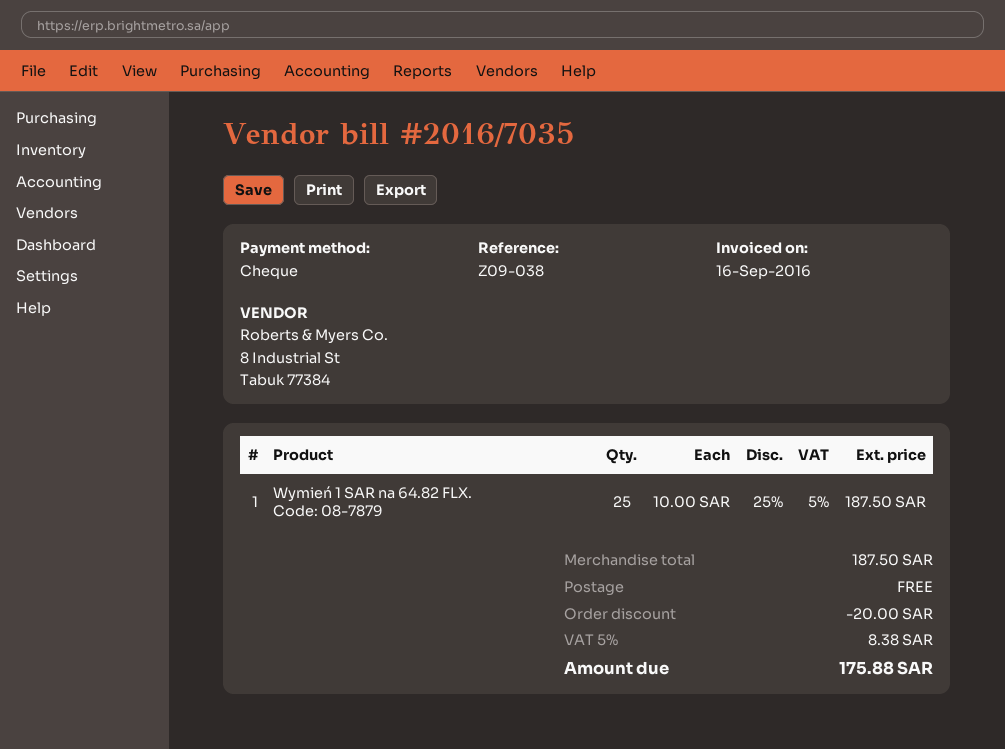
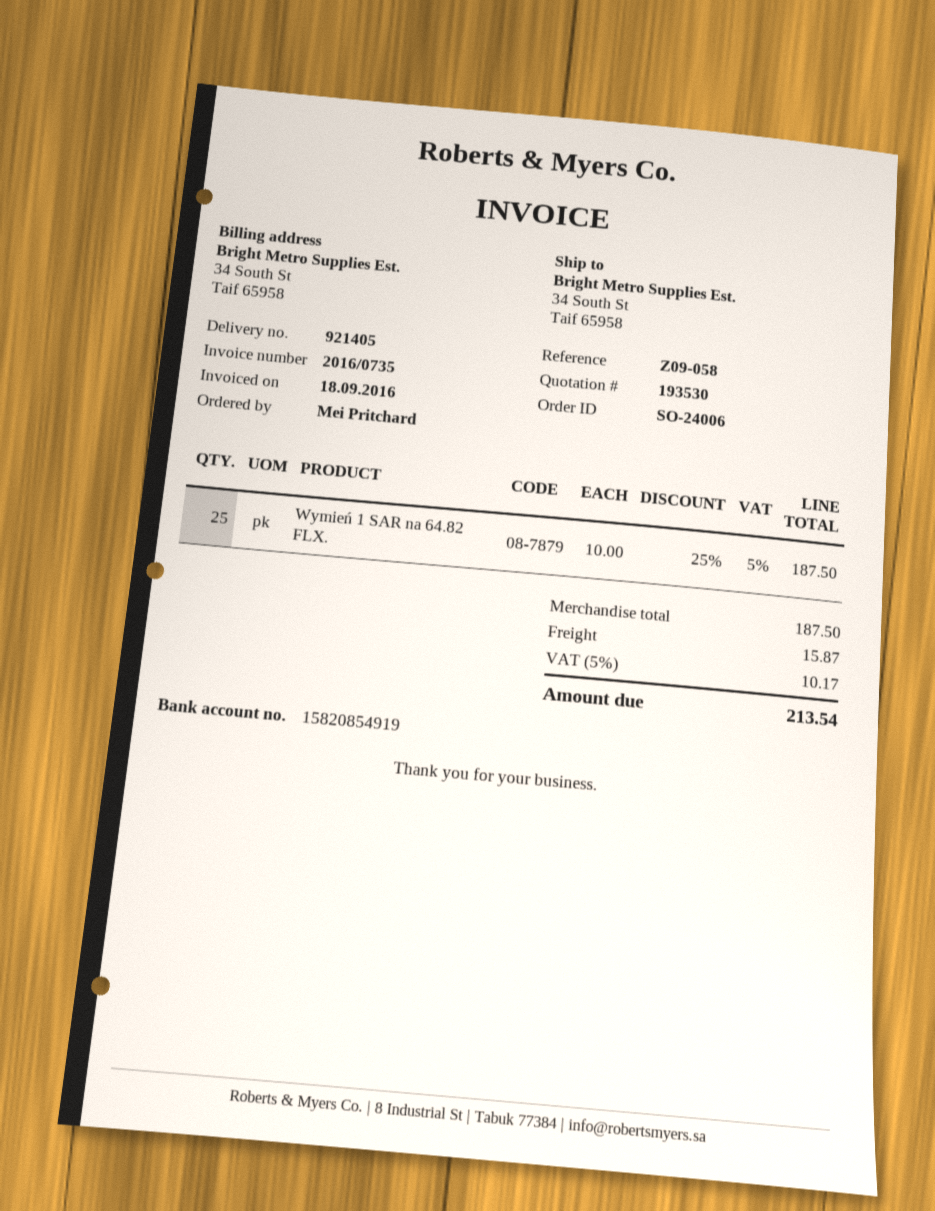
invoice number: 2016/7035 -> 2016/0735
invoice date: 2016-09-16 -> 2016-09-18
reference: Z09-038 -> Z09-058
discount: 20.00 -> none
shipping: 0.00 -> 15.87
tax: 5% = 8.38 -> 5% = 10.17
total: 175.88 -> 213.54

